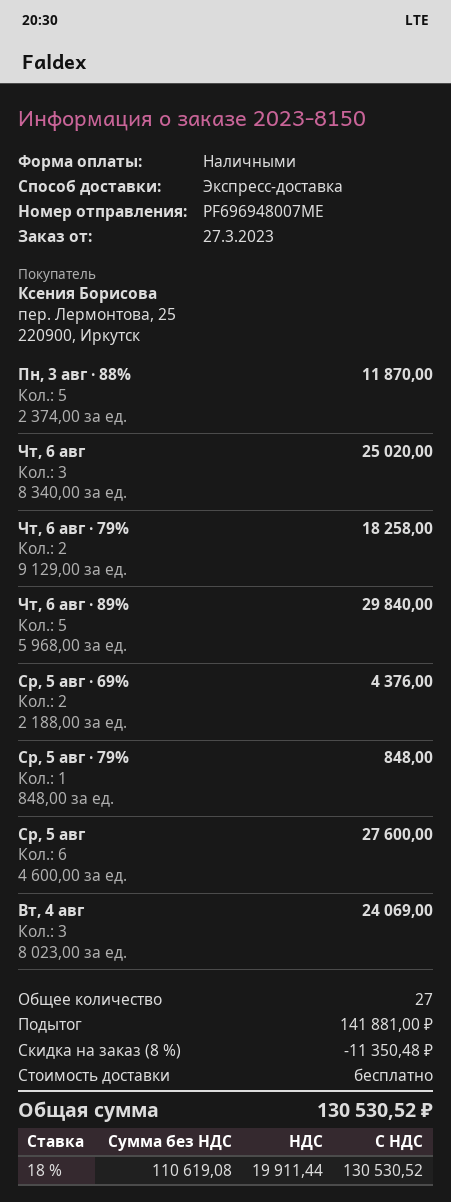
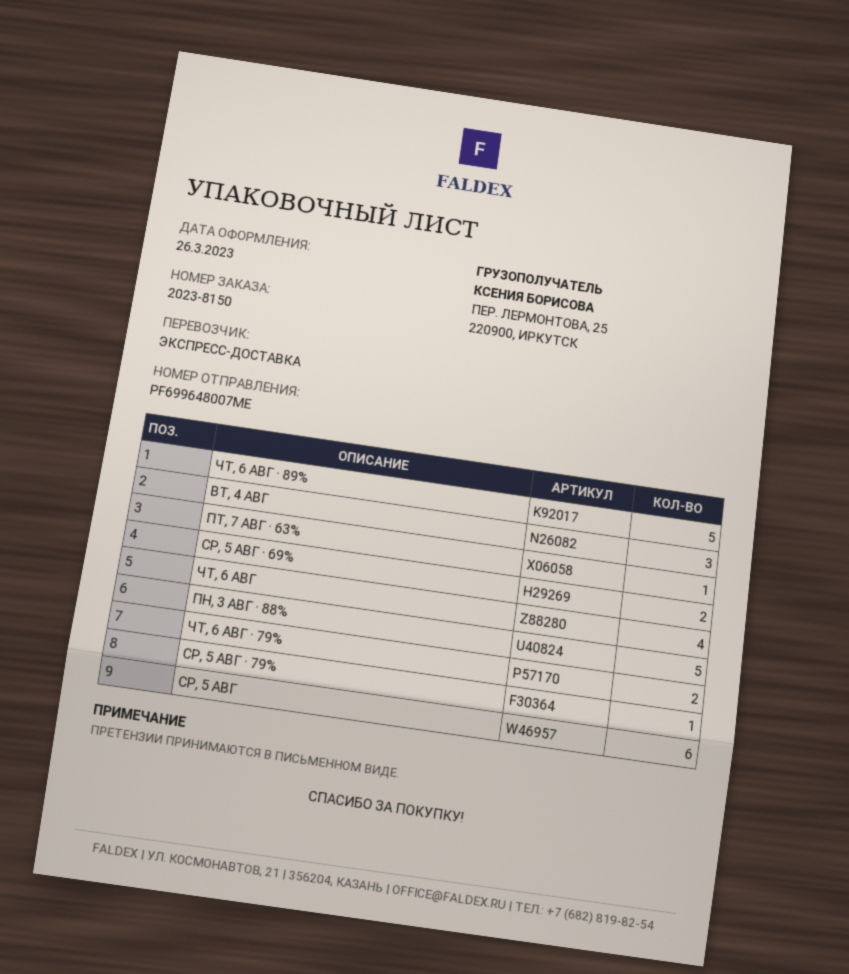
order date: 2023-03-27 -> 2023-03-26
tracking number: PF696948007ME -> PF699648007ME
Чт, 6 авг: 3 -> 4
ПТ, 7 АВГ · 63%: none -> 1

